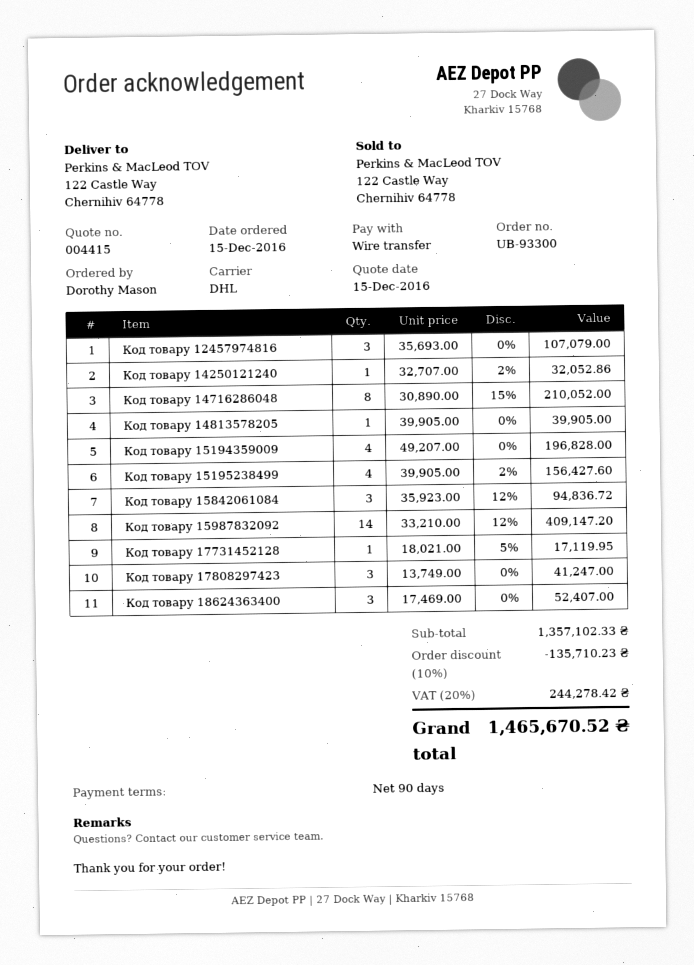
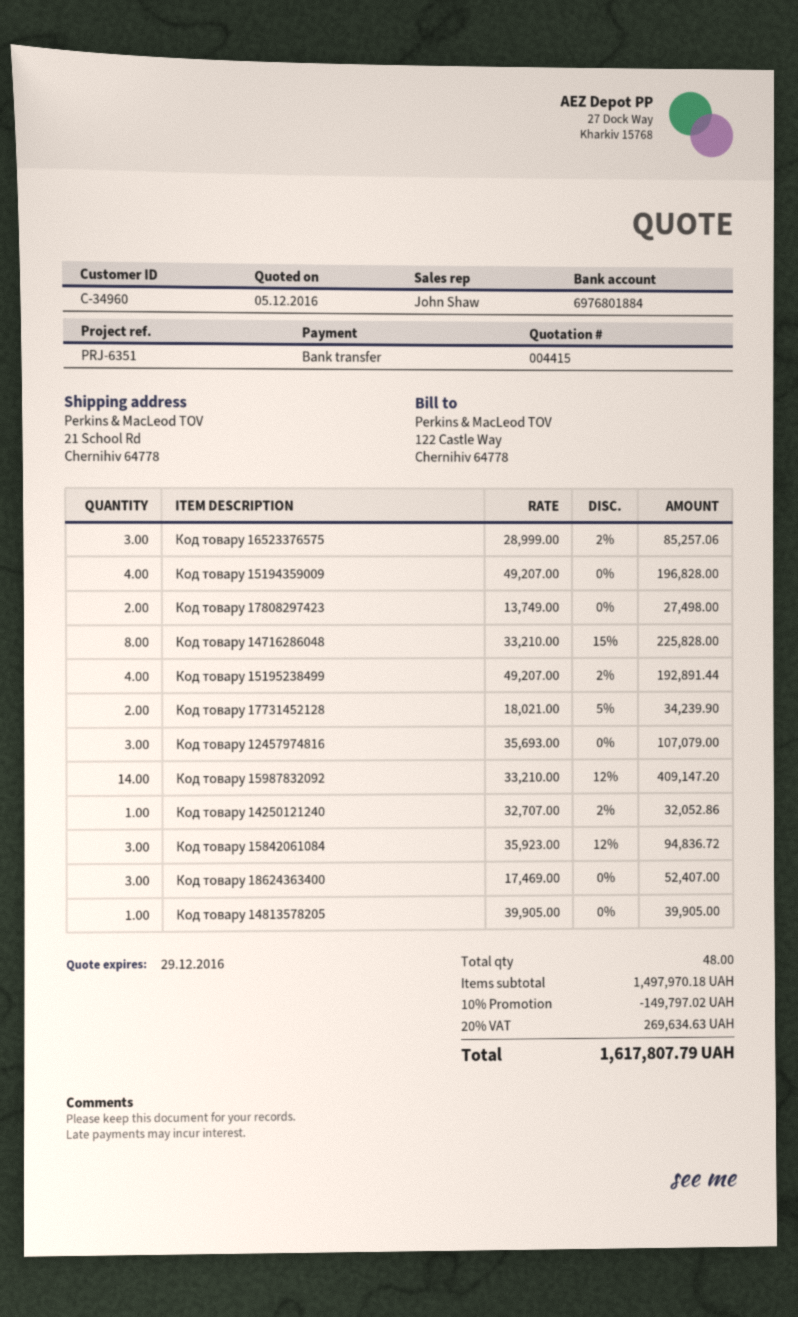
quote date: 2016-12-15 -> 2016-12-05
ship to: 122 Castle Way, Chernihiv 64778 -> 21 School Rd, Chernihiv 64778
Код товару 14716286048: 8 x 30890.00 - 15% = 210052.00 -> 8 x 33210.00 - 15% = 225828.00
Код товару 15195238499: 4 x 39905.00 - 2% = 156427.60 -> 4 x 49207.00 - 2% = 192891.44
Код товару 17731452128: 1 x 18021.00 - 5% = 17119.95 -> 2 x 18021.00 - 5% = 34239.90
Код товару 17808297423: 3 x 13749.00 = 41247.00 -> 2 x 13749.00 = 27498.00
Код товару 16523376575: none -> 3 x 28999.00 - 2% = 85257.06
subtotal: 1357102.33 -> 1497970.18
discount: 10% = 135710.23 -> 10% = 149797.02
tax: 20% = 244278.42 -> 20% = 269634.63
total: 1465670.52 -> 1617807.79

